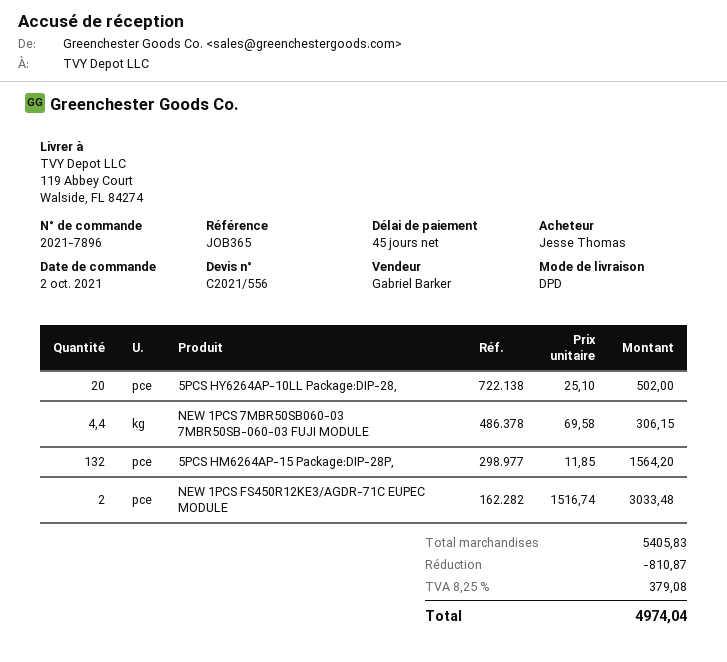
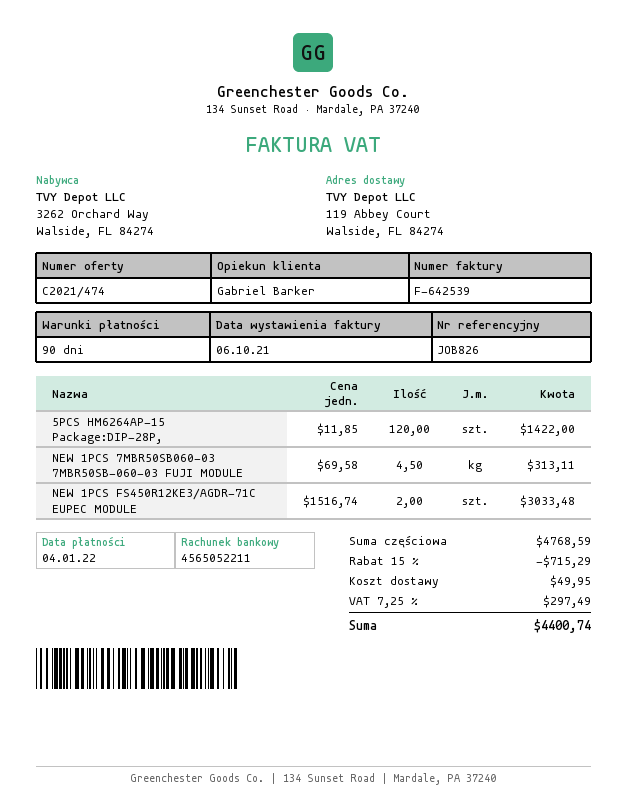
quote number: C2021/556 -> C2021/474
payment terms: 45 days -> 90 days
reference: JOB365 -> JOB826
5PCS HY6264AP-10LL Package:DIP-28,: 20 x 25.10 = 502.00 -> none
NEW 1PCS 7MBR50SB060-03 7MBR50SB-060-03 FUJI MODULE: 4.4 x 69.58 = 306.15 -> 4.5 x 69.58 = 313.11
5PCS HM6264AP-15 Package:DIP-28P,: 132 x 11.85 = 1564.20 -> 120 x 11.85 = 1422.00
subtotal: 5405.83 -> 4768.59
discount: 810.87 -> 715.29
shipping: none -> 49.95
tax: 8.25% = 379.08 -> 7.25% = 297.49
total: 4974.04 -> 4400.74

